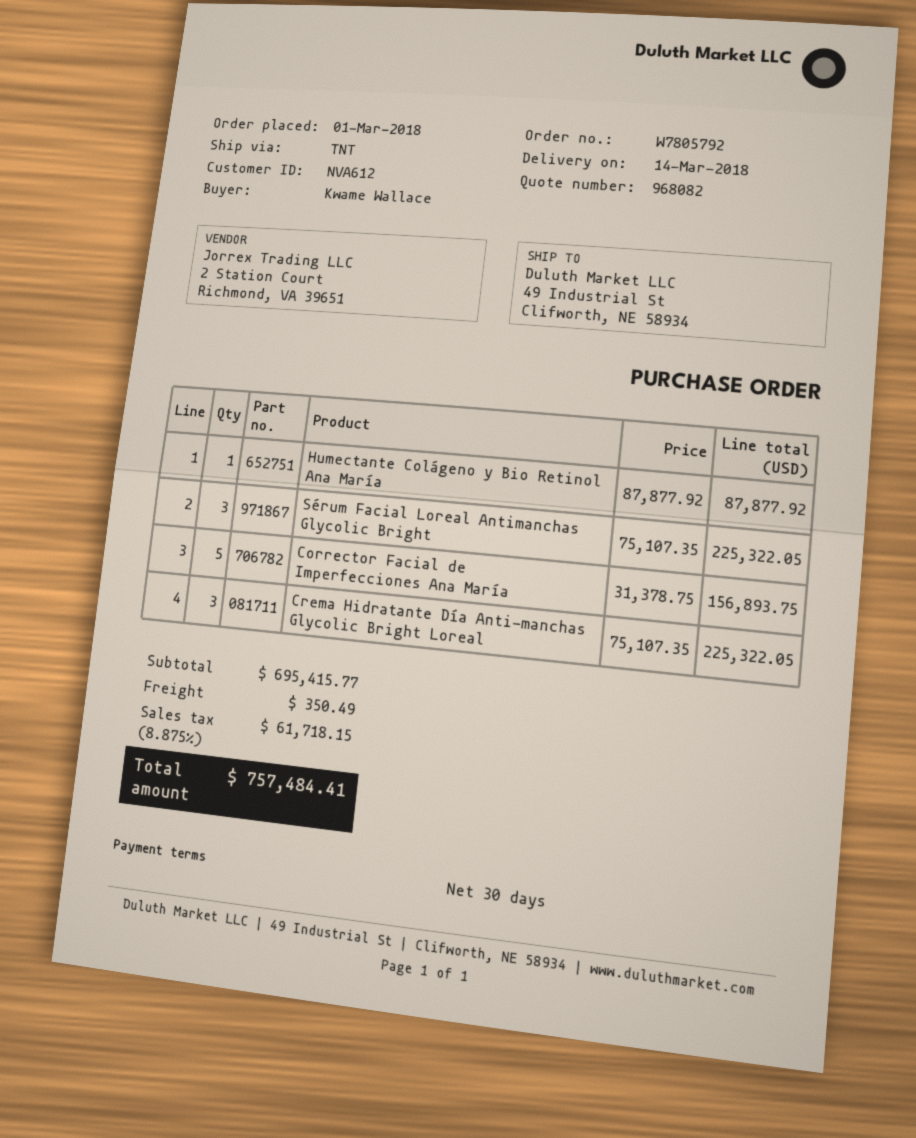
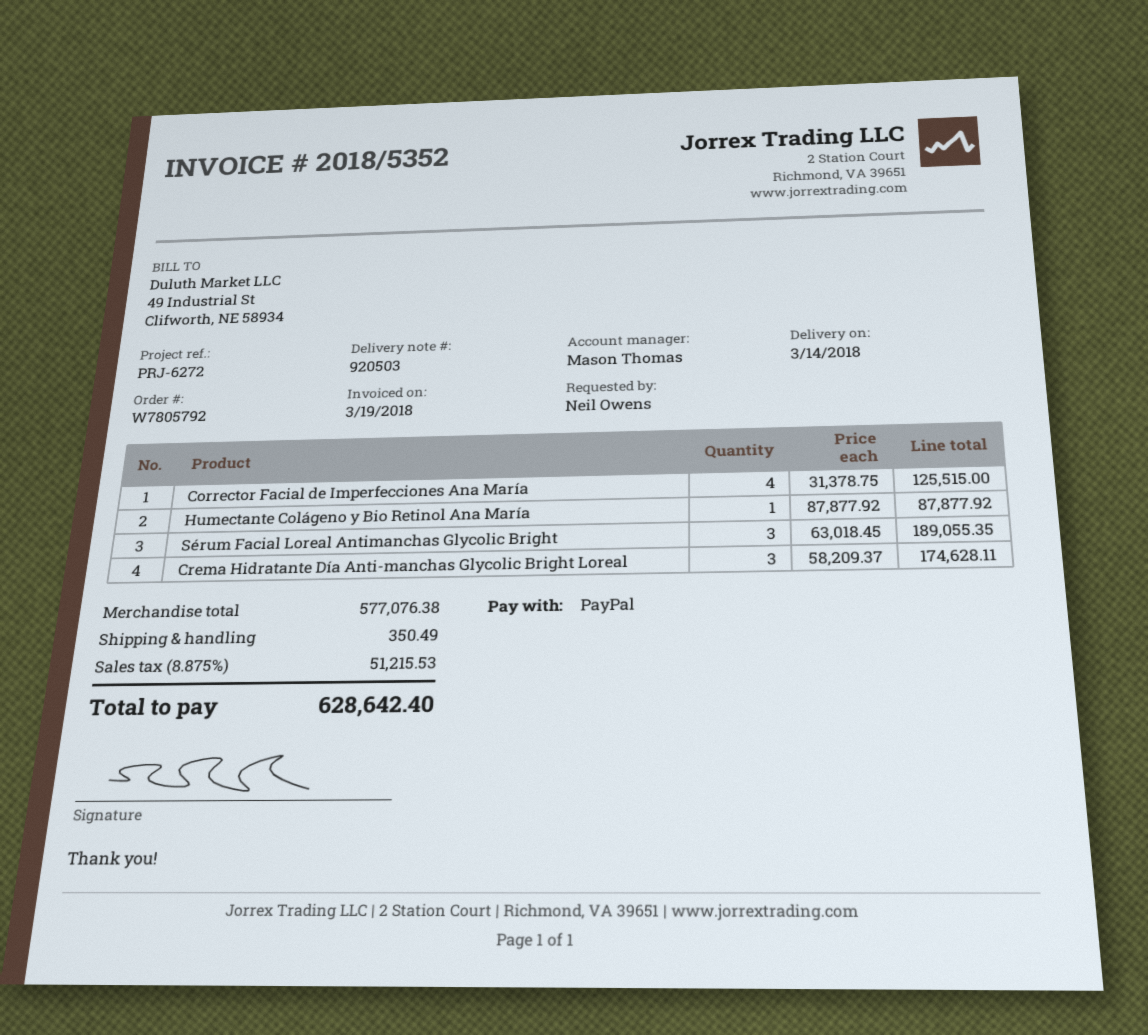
ordered by: Kwame Wallace -> Neil Owens
Sérum Facial Loreal Antimanchas Glycolic Bright: 3 x 75107.35 = 225322.05 -> 3 x 63018.45 = 189055.35
Corrector Facial de Imperfecciones Ana María: 5 x 31378.75 = 156893.75 -> 4 x 31378.75 = 125515.00
Crema Hidratante Día Anti-manchas Glycolic Bright Loreal: 3 x 75107.35 = 225322.05 -> 3 x 58209.37 = 174628.11
subtotal: 695415.77 -> 577076.38
tax: 8.875% = 61718.15 -> 8.875% = 51215.53
total: 757484.41 -> 628642.40

